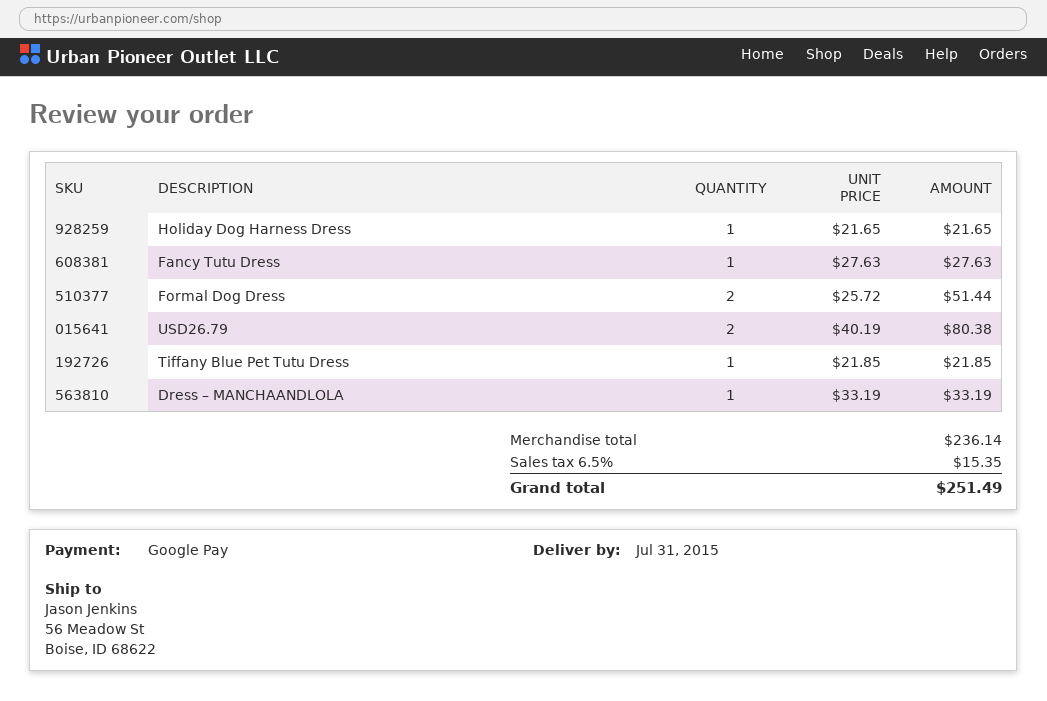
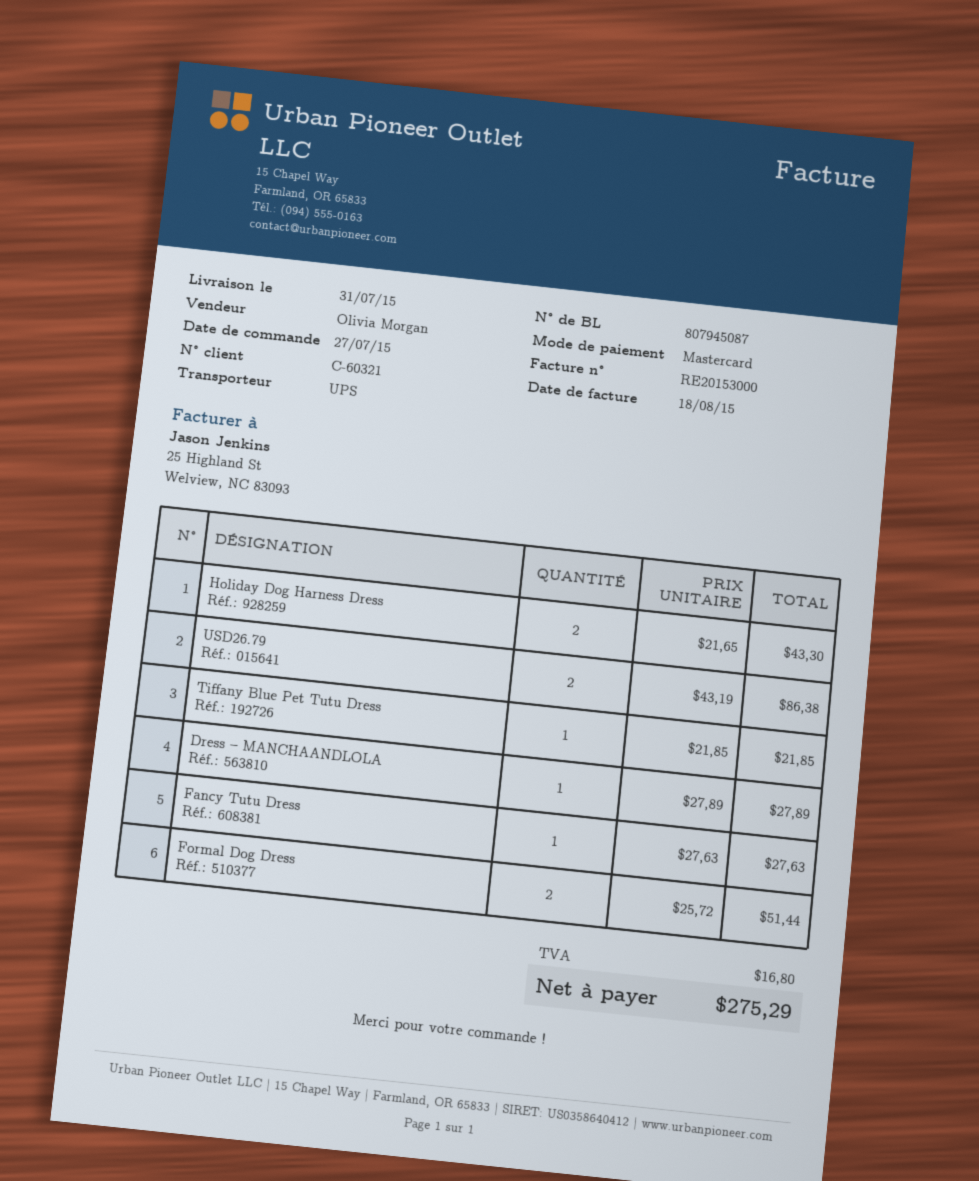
payment method: Google Pay -> Mastercard
Holiday Dog Harness Dress: 1 x 21.65 = 21.65 -> 2 x 21.65 = 43.30
USD26.79: 2 x 40.19 = 80.38 -> 2 x 43.19 = 86.38
Dress – MANCHAANDLOLA: 1 x 33.19 = 33.19 -> 1 x 27.89 = 27.89
tax: 15.35 -> 16.80
total: 251.49 -> 275.29

